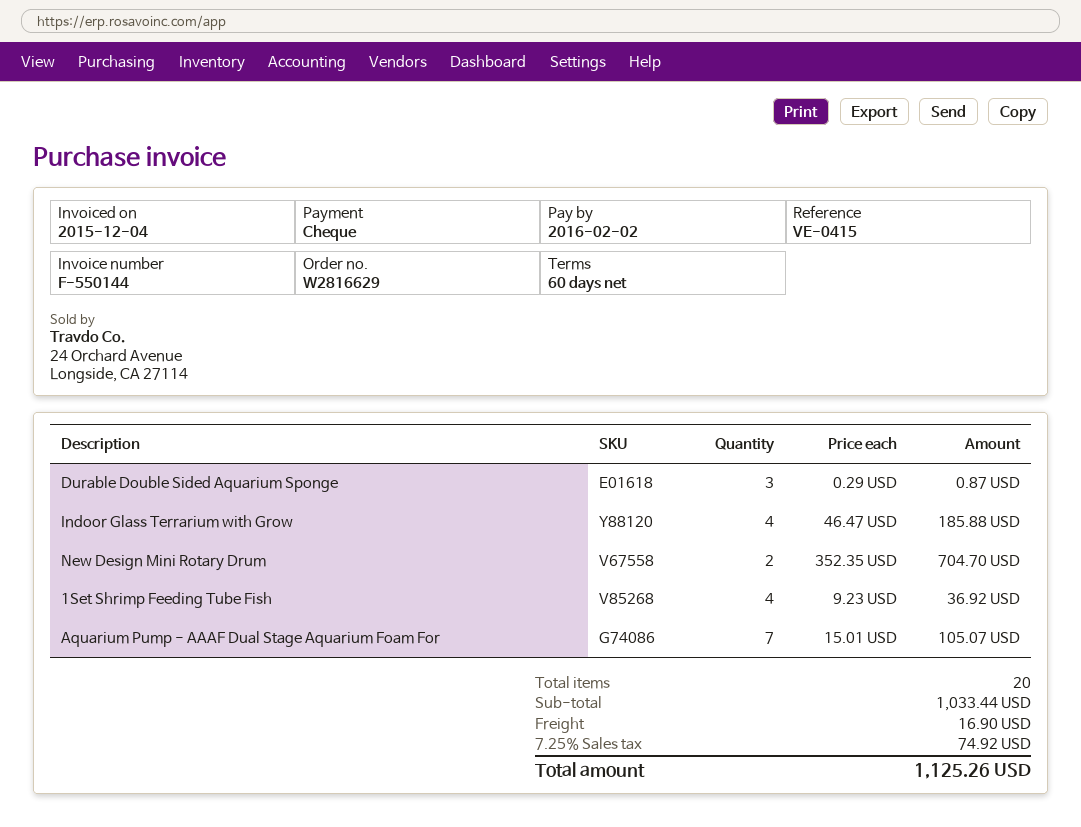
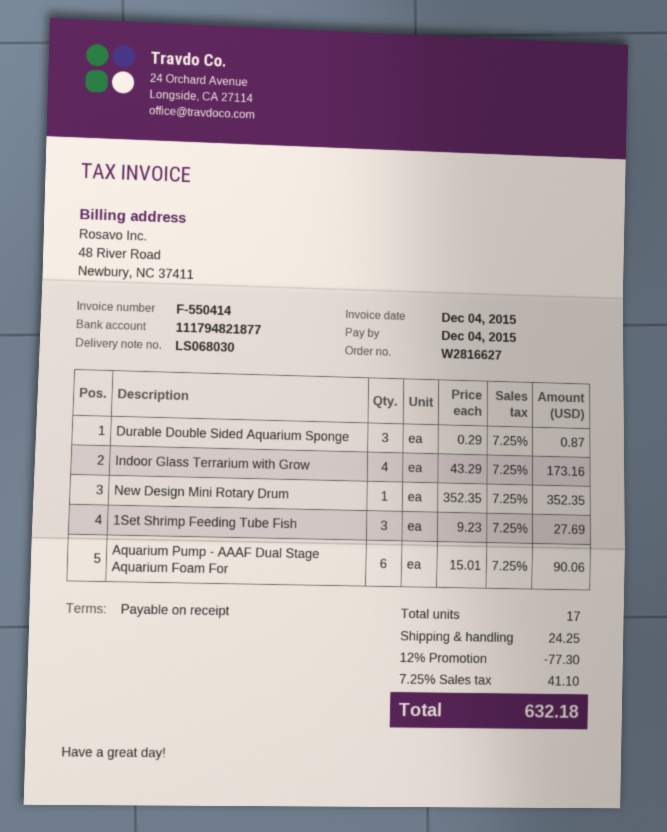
order number: W2816629 -> W2816627
invoice number: F-550144 -> F-550414
payment terms: 60 days -> on receipt
due date: 2016-02-02 -> 2015-12-04
Indoor Glass Terrarium with Grow: 4 x 46.47 = 185.88 -> 4 x 43.29 = 173.16
New Design Mini Rotary Drum: 2 x 352.35 = 704.70 -> 1 x 352.35 = 352.35
1Set Shrimp Feeding Tube Fish: 4 x 9.23 = 36.92 -> 3 x 9.23 = 27.69
Aquarium Pump - AAAF Dual Stage Aquarium Foam For: 7 x 15.01 = 105.07 -> 6 x 15.01 = 90.06
total quantity: 20 -> 17
discount: none -> 12% = 77.30
shipping: 16.90 -> 24.25
tax: 7.25% = 74.92 -> 7.25% = 41.10
total: 1125.26 -> 632.18

